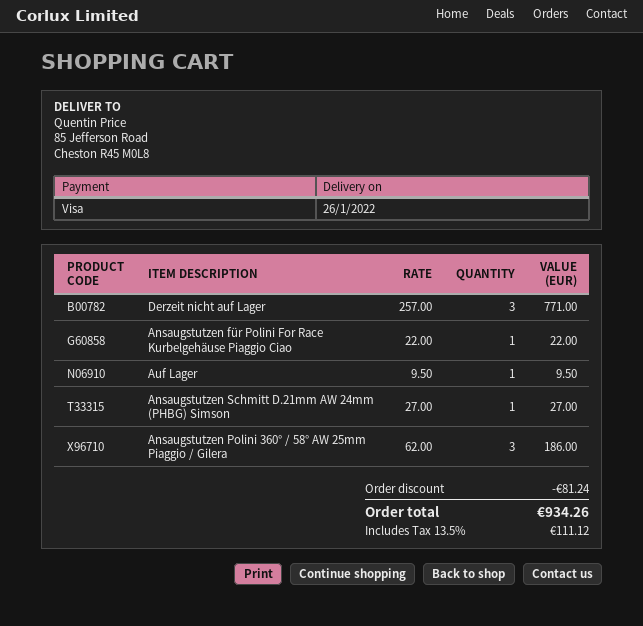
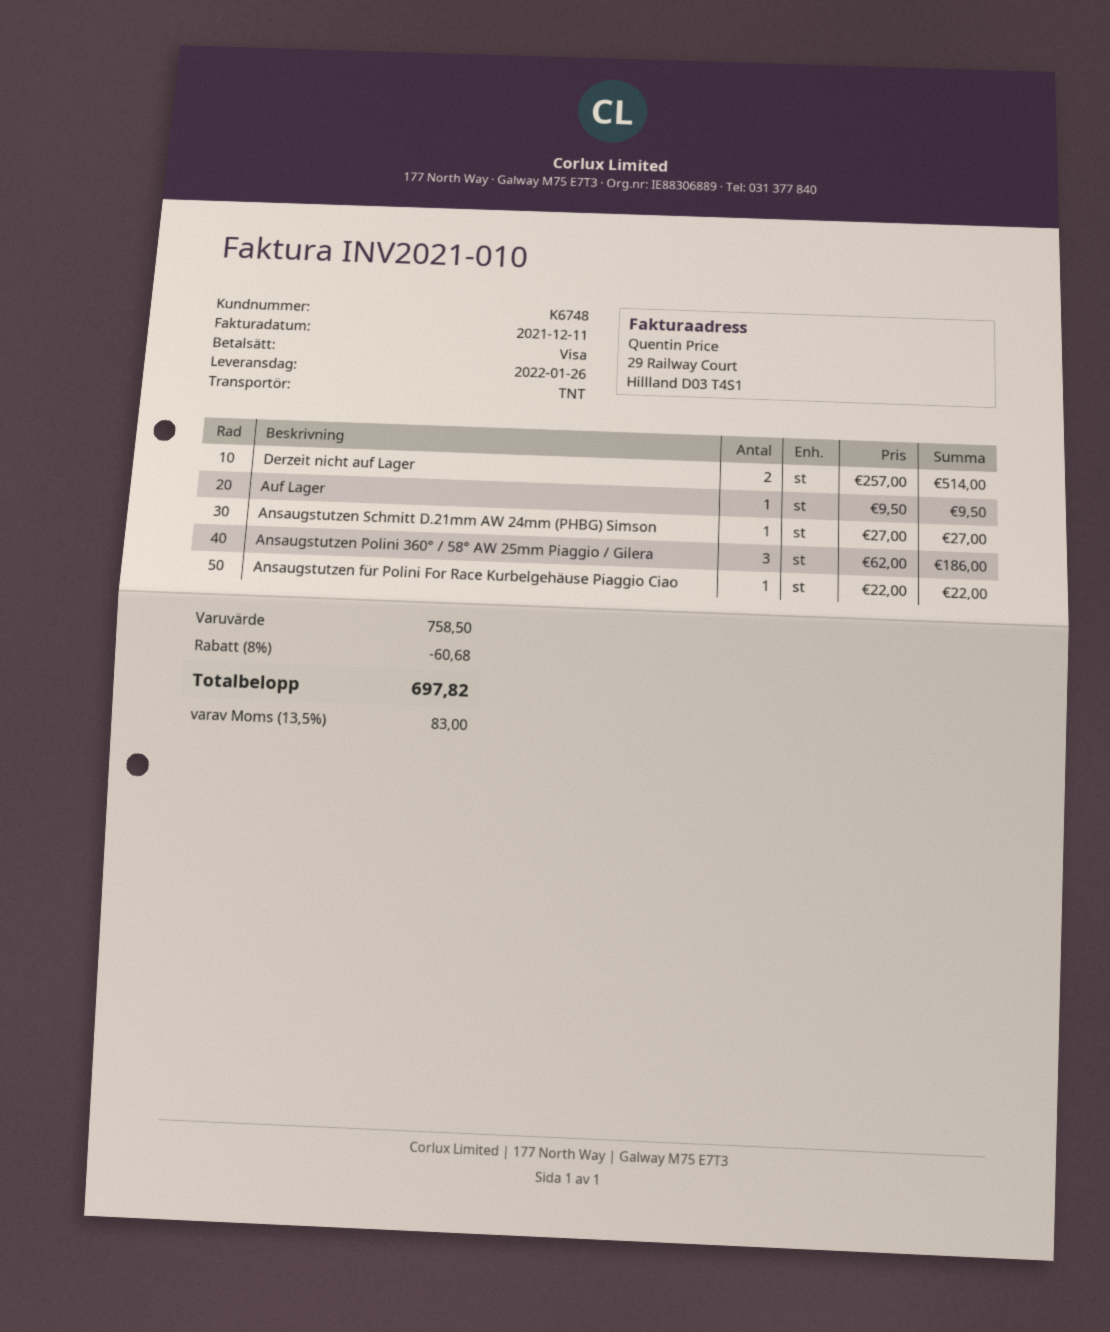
Derzeit nicht auf Lager: 3 x 257.00 = 771.00 -> 2 x 257.00 = 514.00
discount: 81.24 -> 60.68
tax: 13.5% = 111.12 -> 13.5% = 83.00
total: 934.26 -> 697.82

